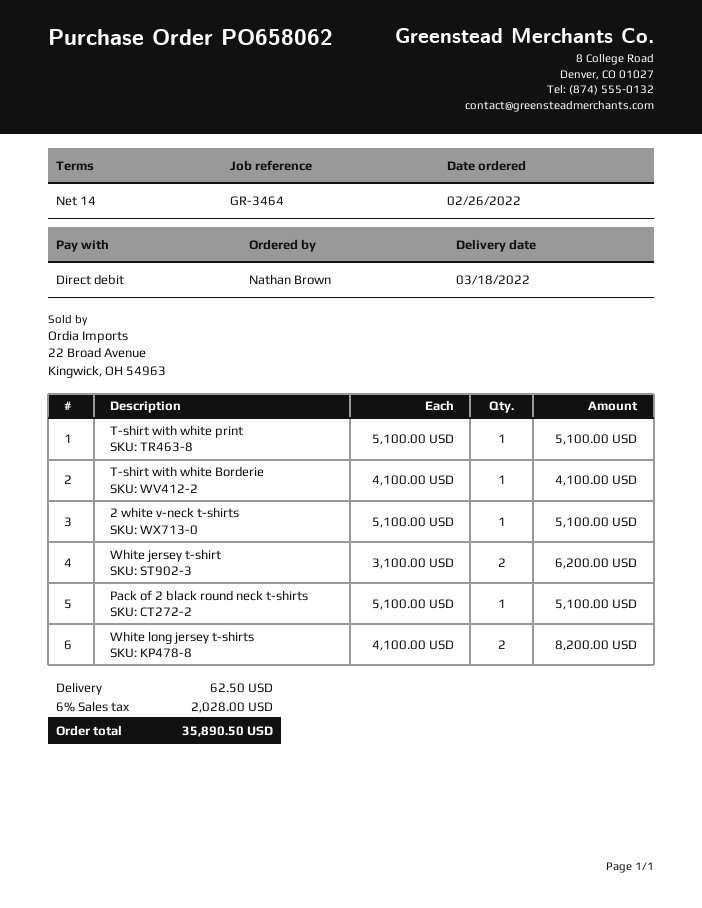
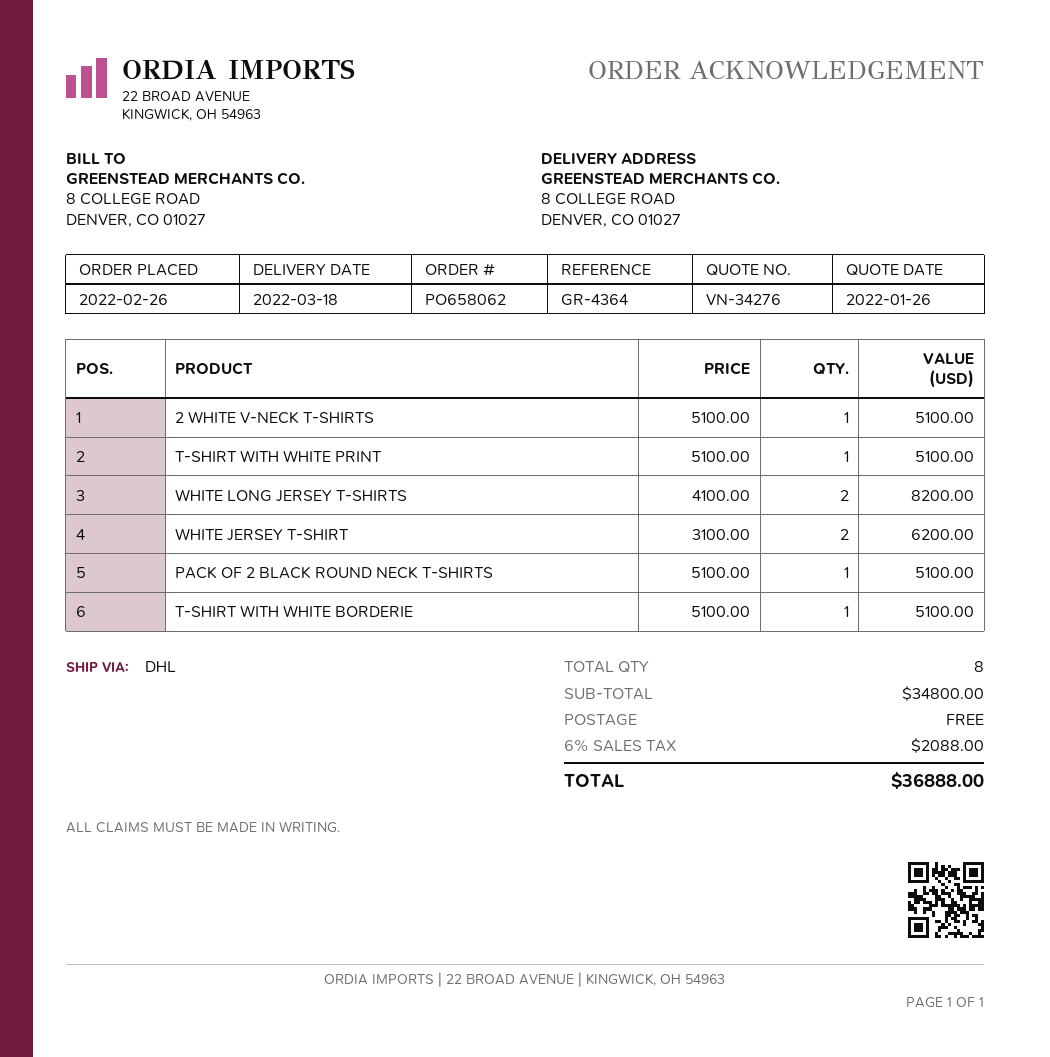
reference: GR-3464 -> GR-4364
T-shirt with white Borderie: 1 x 4100.00 = 4100.00 -> 1 x 5100.00 = 5100.00
shipping: 62.50 -> 0.00
tax: 6% = 2028.00 -> 6% = 2088.00
total: 35890.50 -> 36888.00

